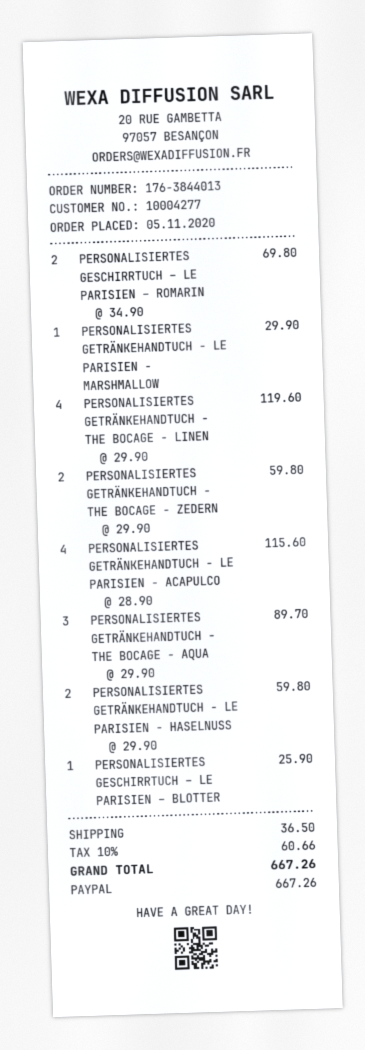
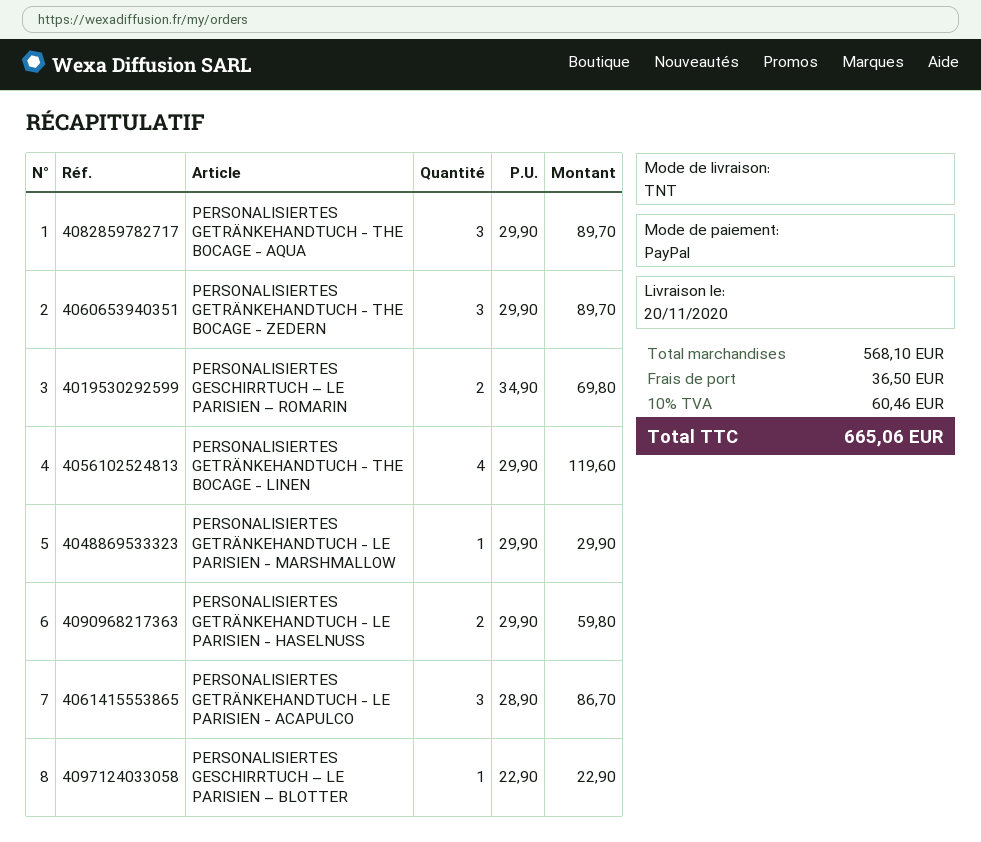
PERSONALISIERTES GETRÄNKEHANDTUCH - THE BOCAGE - ZEDERN: 2 x 29.90 = 59.80 -> 3 x 29.90 = 89.70
PERSONALISIERTES GETRÄNKEHANDTUCH - LE PARISIEN - ACAPULCO: 4 x 28.90 = 115.60 -> 3 x 28.90 = 86.70
PERSONALISIERTES GESCHIRRTUCH – LE PARISIEN – BLOTTER: 1 x 25.90 = 25.90 -> 1 x 22.90 = 22.90
tax: 10% = 60.66 -> 10% = 60.46
total: 667.26 -> 665.06

